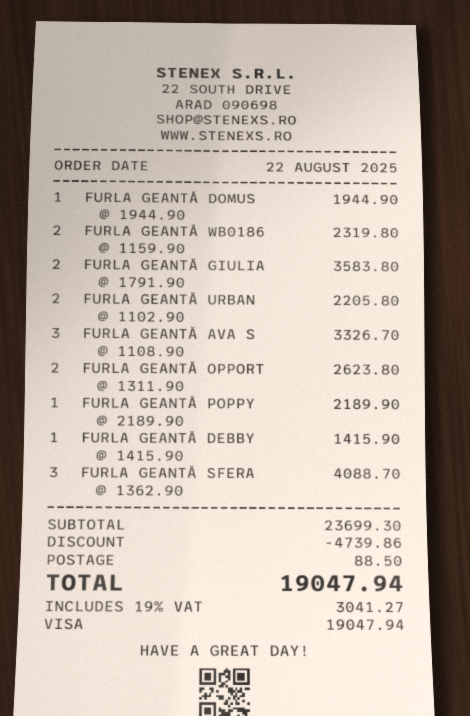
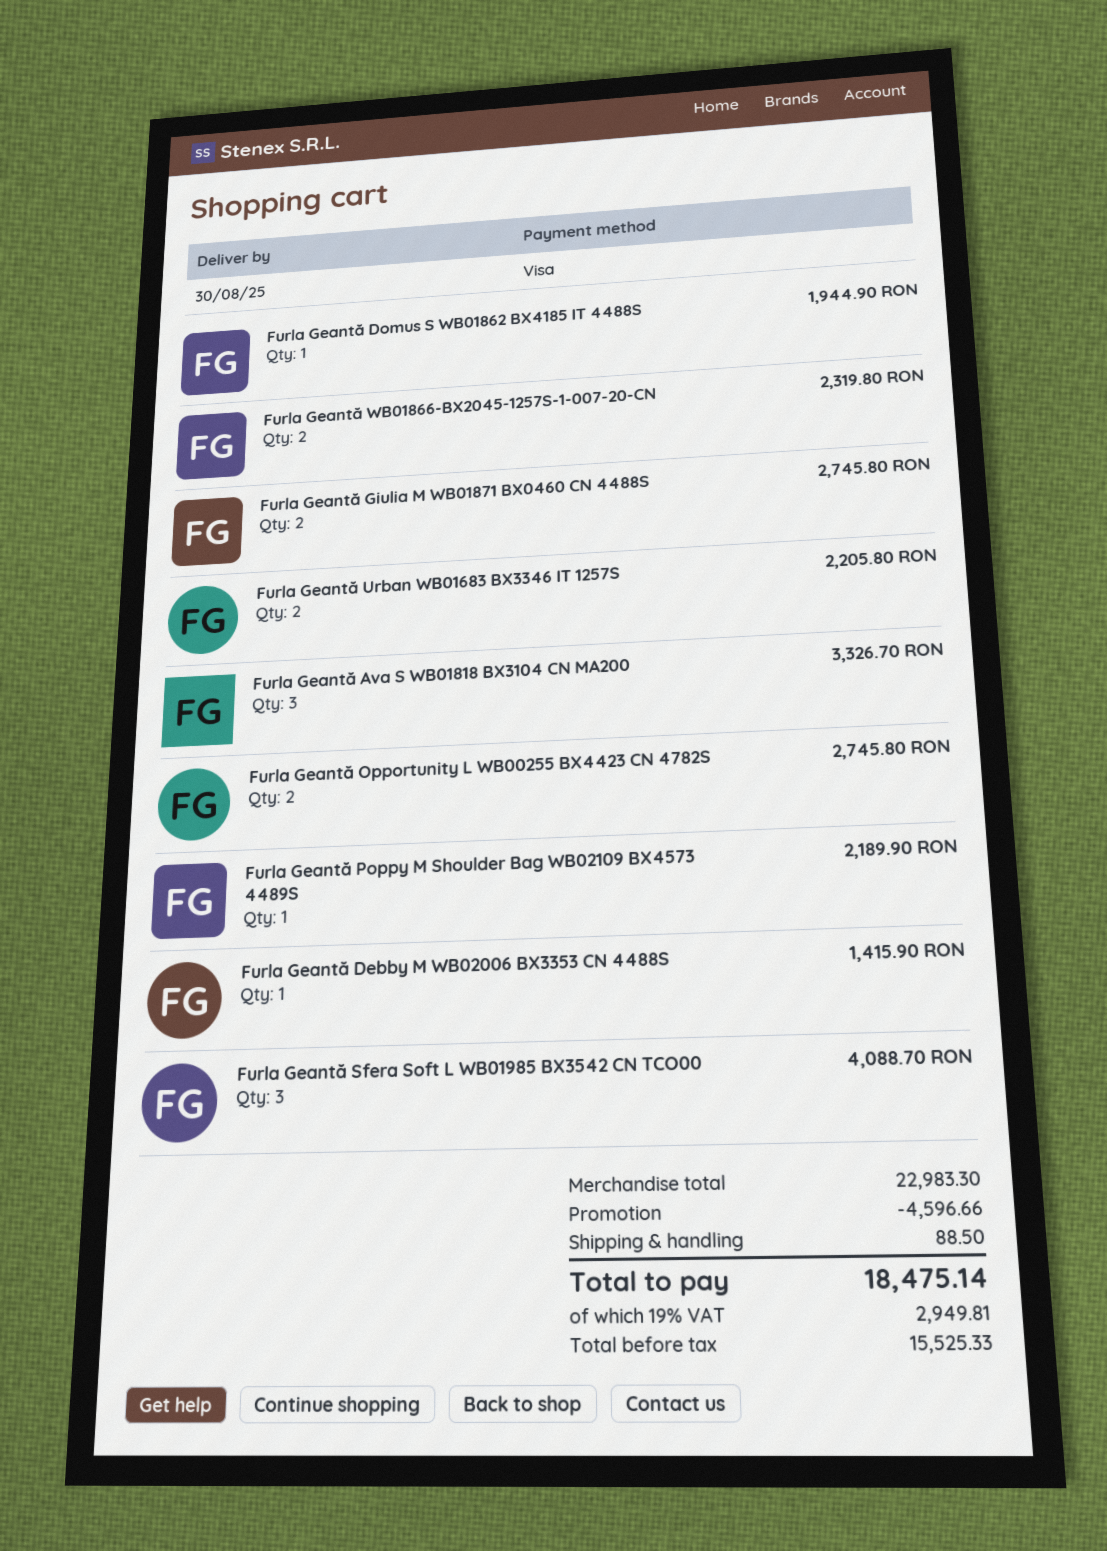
FURLA GEANTĂ GIULIA: 2 for 3583.80 -> 2 for 2745.80
FURLA GEANTĂ OPPORT: 2 for 2623.80 -> 2 for 2745.80
subtotal: 23699.30 -> 22983.30
discount: 4739.86 -> 4596.66
tax: 19% = 3041.27 -> 19% = 2949.81
total: 19047.94 -> 18475.14

